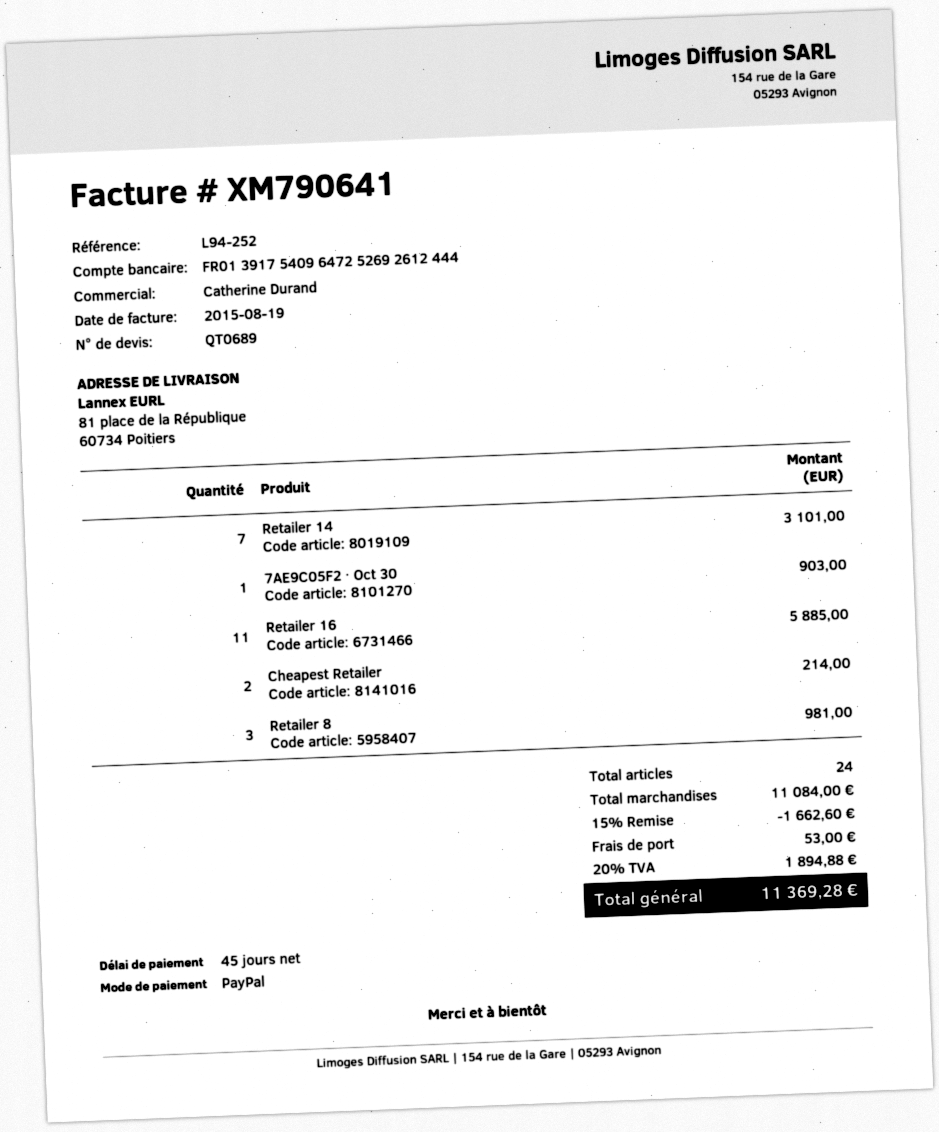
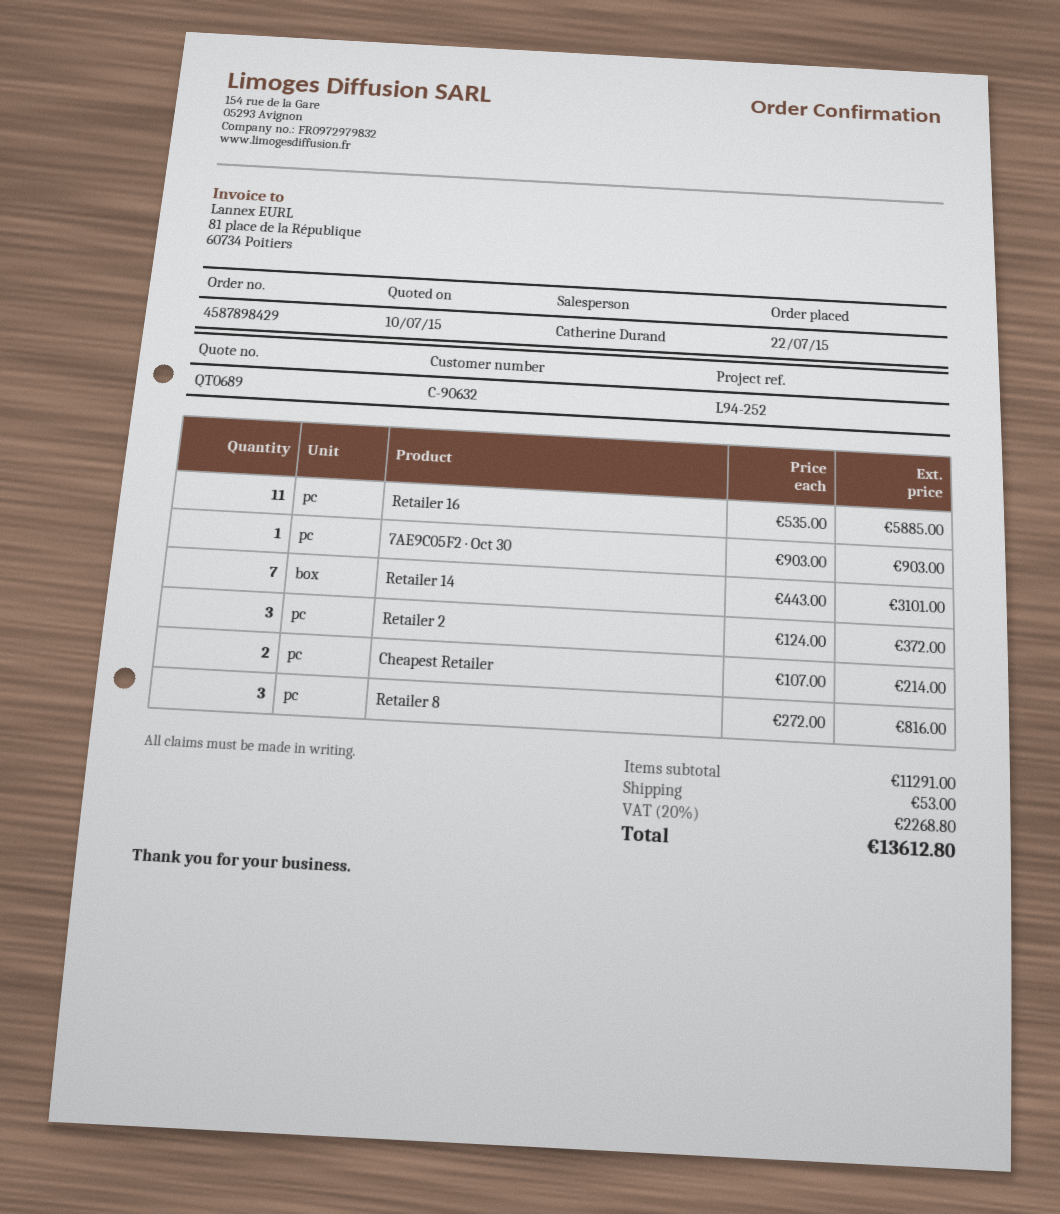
Retailer 8: 3 for 981.00 -> 3 for 816.00
Retailer 2: none -> 3 for 372.00
subtotal: 11084.00 -> 11291.00
discount: 15% = 1662.60 -> none
tax: 20% = 1894.88 -> 20% = 2268.80
total: 11369.28 -> 13612.80

